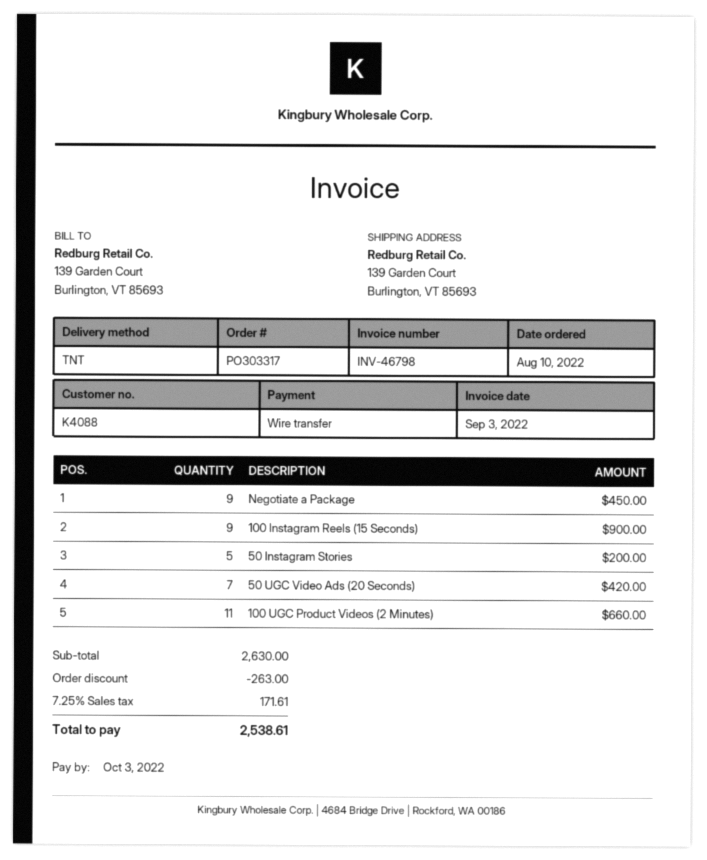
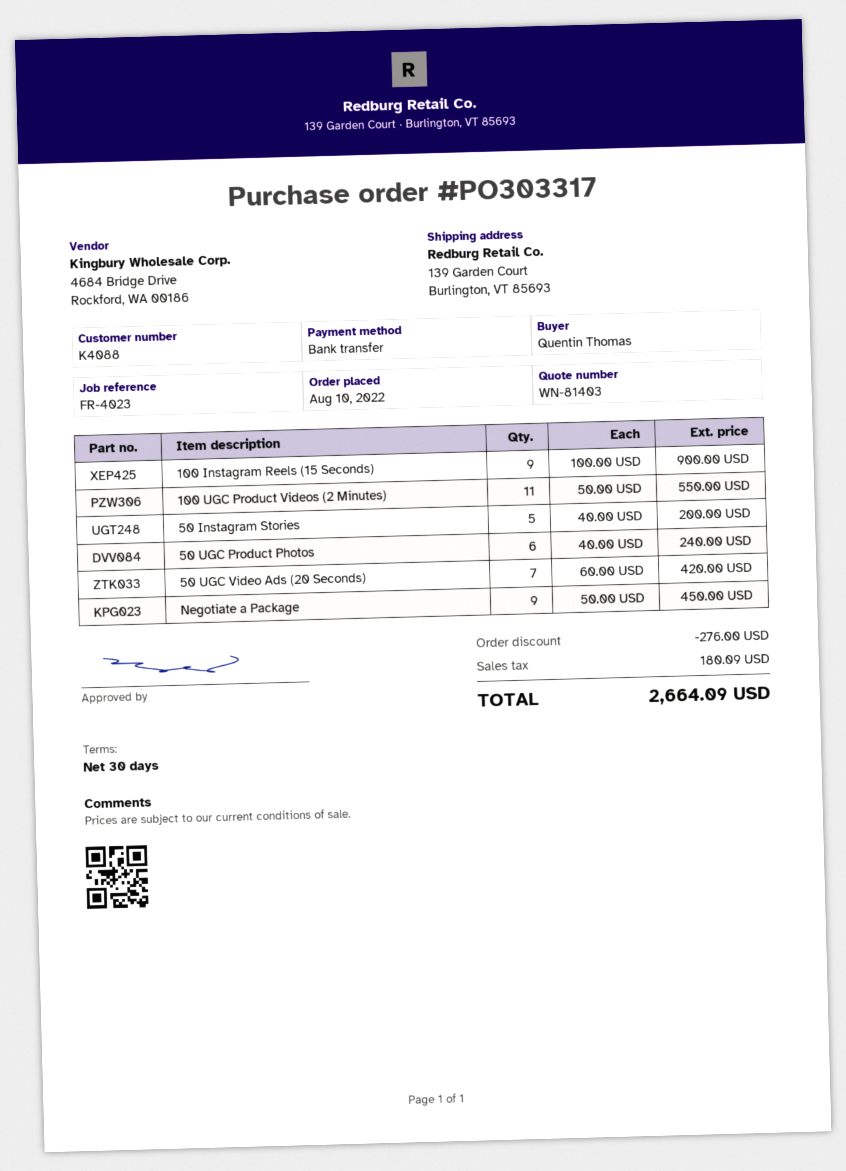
100 UGC Product Videos (2 Minutes): 11 for 660.00 -> 11 for 550.00
50 UGC Product Photos: none -> 6 for 240.00
discount: 263.00 -> 276.00
tax: 171.61 -> 180.09
total: 2538.61 -> 2664.09

